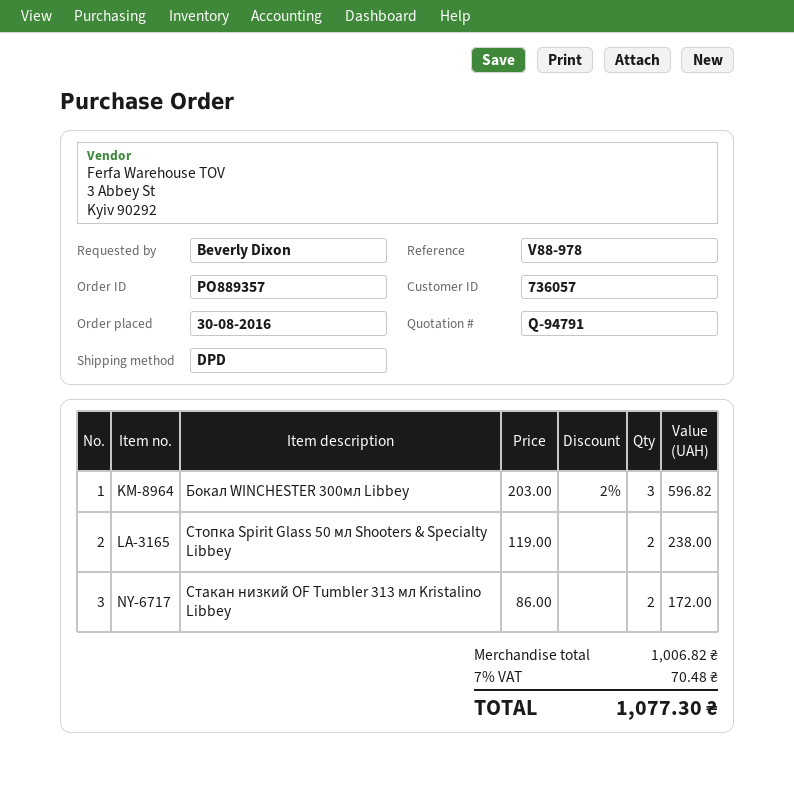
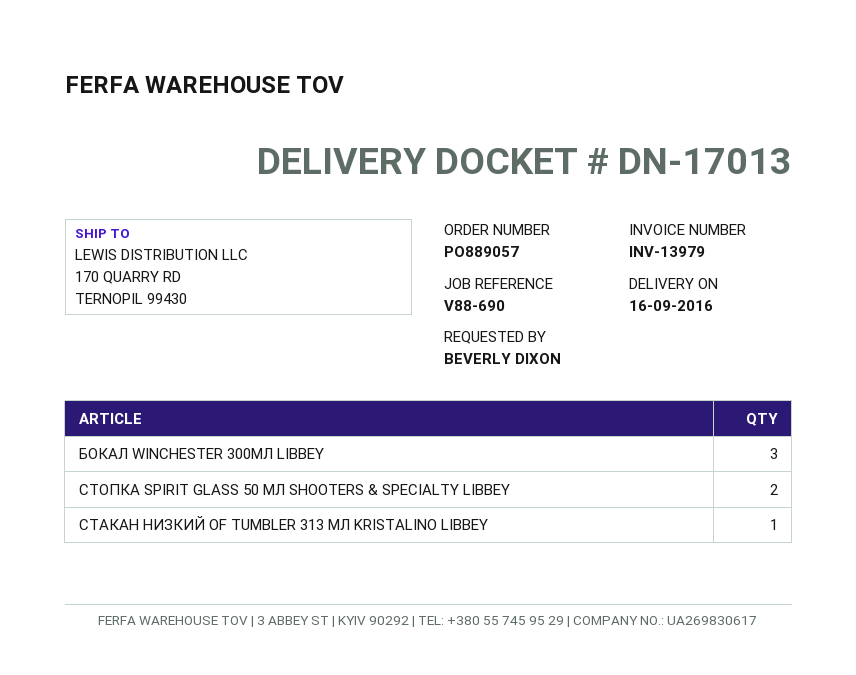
order number: PO889357 -> PO889057
reference: V88-978 -> V88-690
Стакан низкий OF Tumbler 313 мл Kristalino Libbey: 2 -> 1

